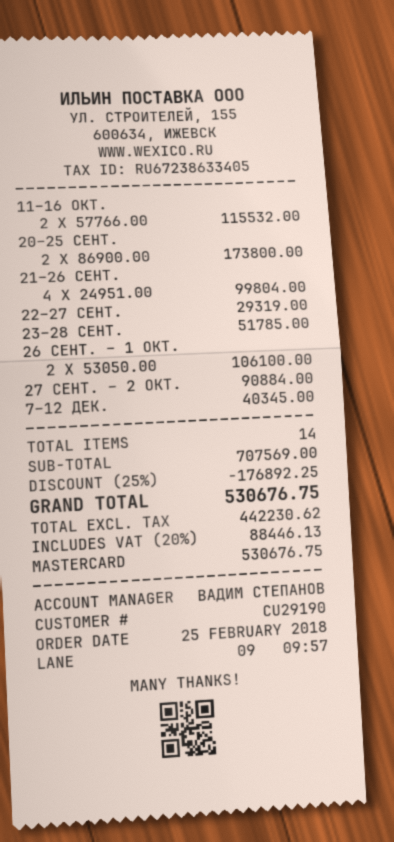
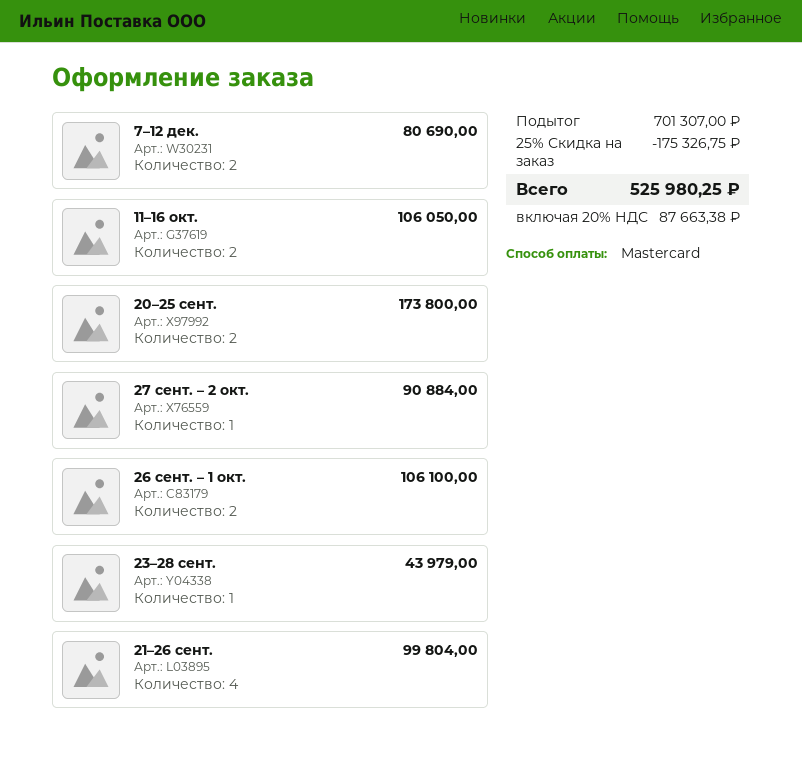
11–16 ОКТ.: 2 for 115532.00 -> 2 for 106050.00
22–27 СЕНТ.: 1 for 29319.00 -> none
23–28 СЕНТ.: 1 for 51785.00 -> 1 for 43979.00
7–12 ДЕК.: 1 for 40345.00 -> 2 for 80690.00
subtotal: 707569.00 -> 701307.00
discount: 25% = 176892.25 -> 25% = 175326.75
tax: 20% = 88446.13 -> 20% = 87663.38
total: 530676.75 -> 525980.25

